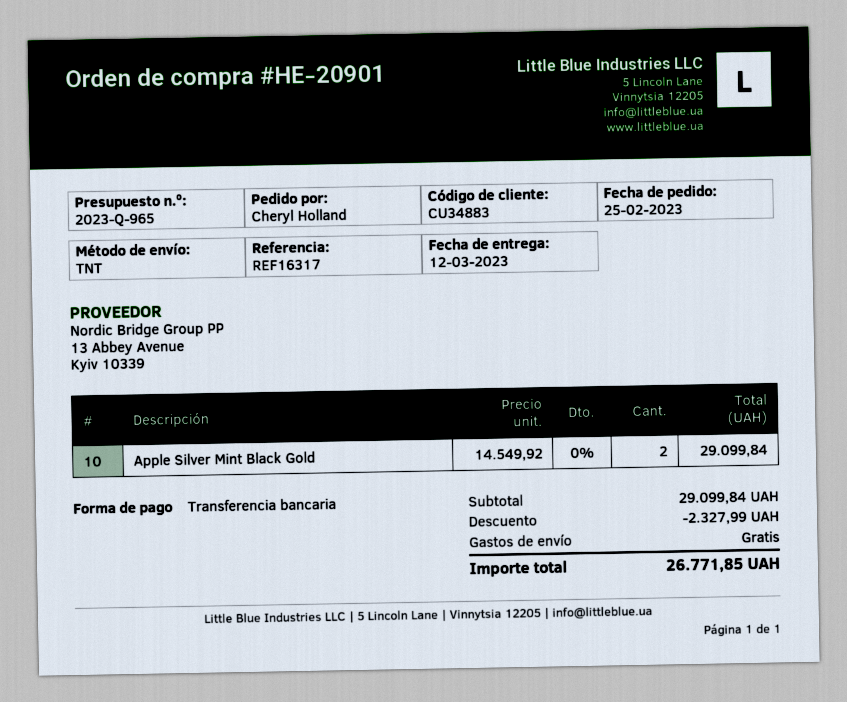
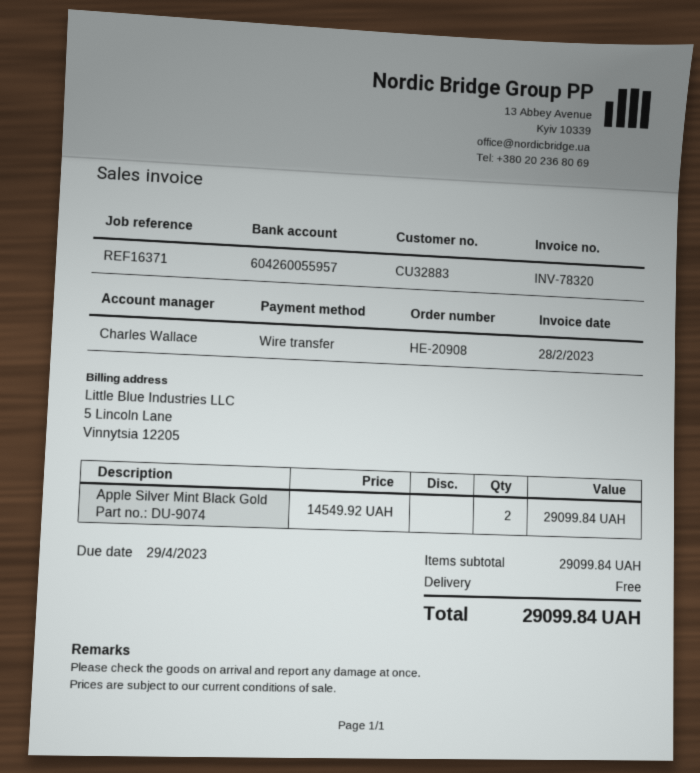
order number: HE-20901 -> HE-20908
customer number: CU34883 -> CU32883
reference: REF16317 -> REF16371
discount: 2327.99 -> none
total: 26771.85 -> 29099.84

